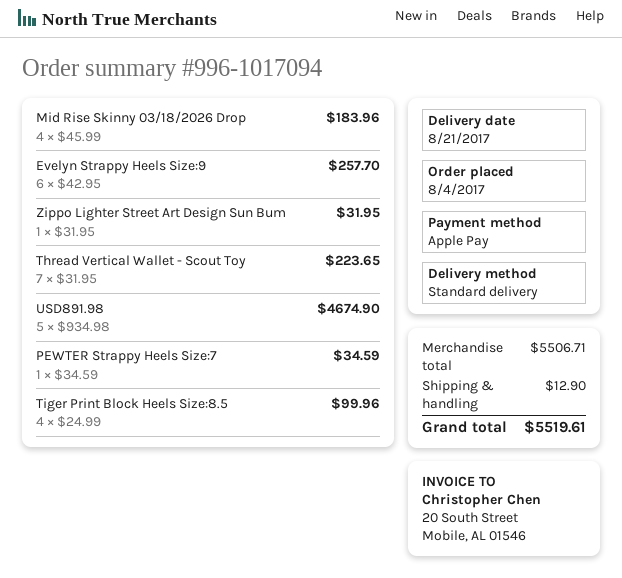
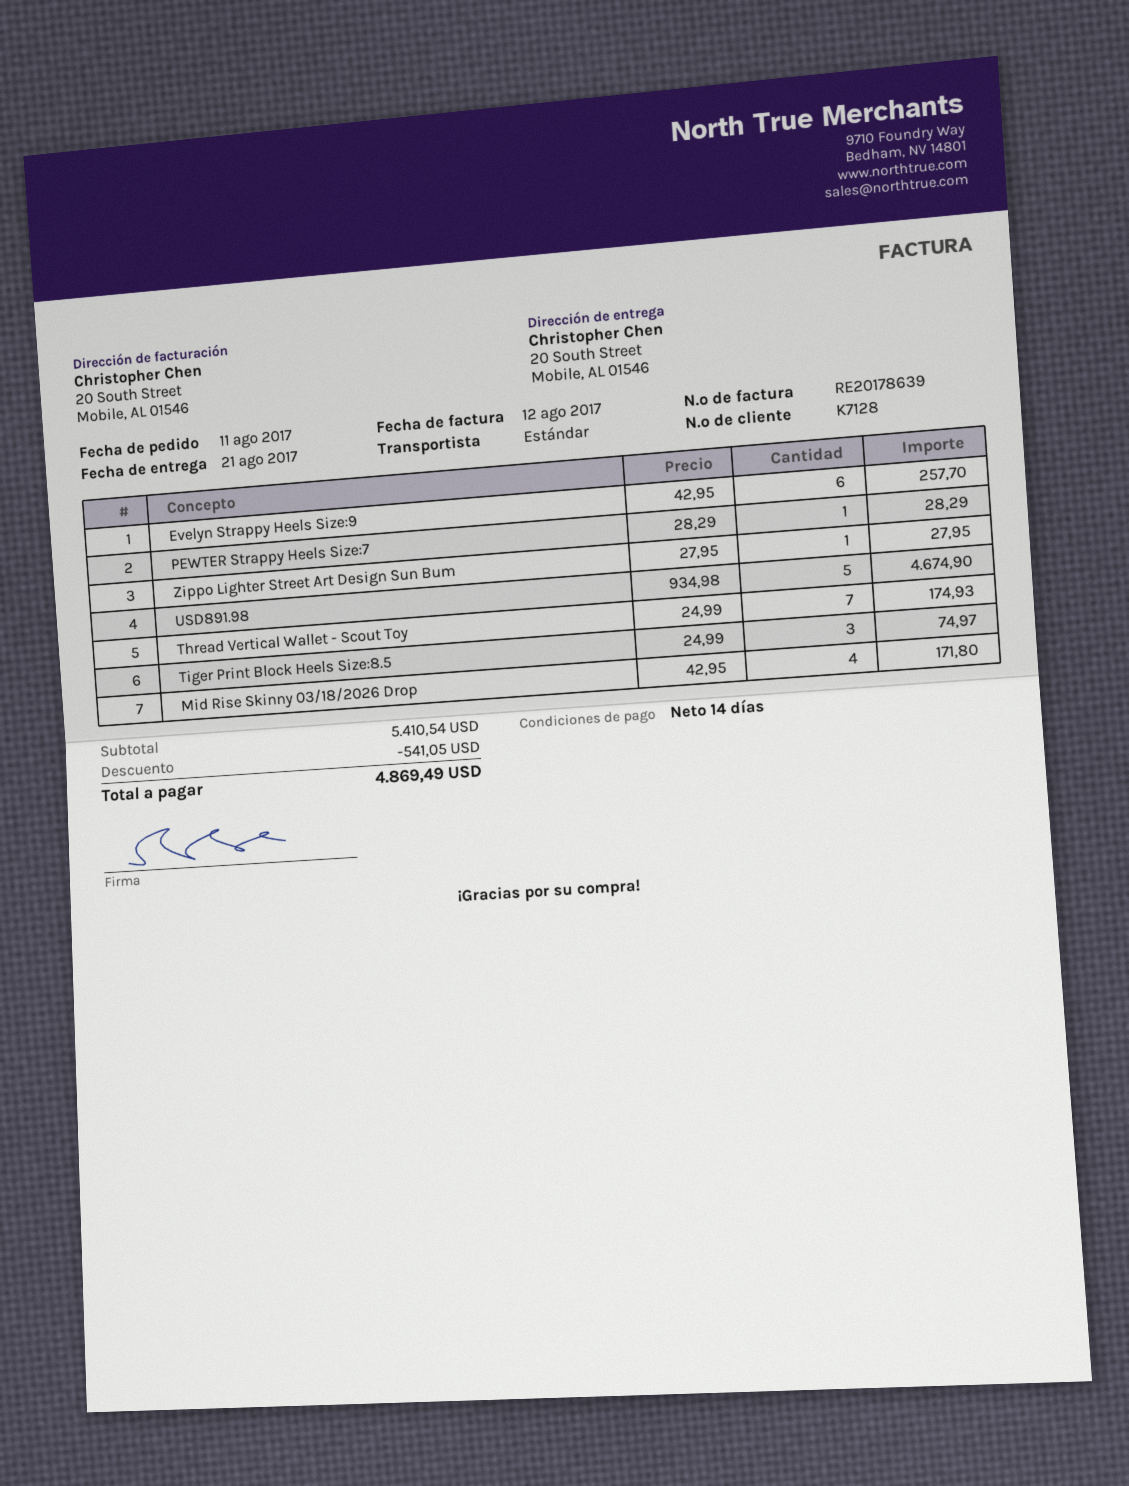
order date: 2017-08-04 -> 2017-08-11
Mid Rise Skinny 03/18/2026 Drop: 4 x 45.99 = 183.96 -> 4 x 42.95 = 171.80
Zippo Lighter Street Art Design Sun Bum: 1 x 31.95 = 31.95 -> 1 x 27.95 = 27.95
Thread Vertical Wallet - Scout Toy: 7 x 31.95 = 223.65 -> 7 x 24.99 = 174.93
PEWTER Strappy Heels Size:7: 1 x 34.59 = 34.59 -> 1 x 28.29 = 28.29
Tiger Print Block Heels Size:8.5: 4 x 24.99 = 99.96 -> 3 x 24.99 = 74.97
subtotal: 5506.71 -> 5410.54
discount: none -> 541.05
shipping: 12.90 -> none
total: 5519.61 -> 4869.49

